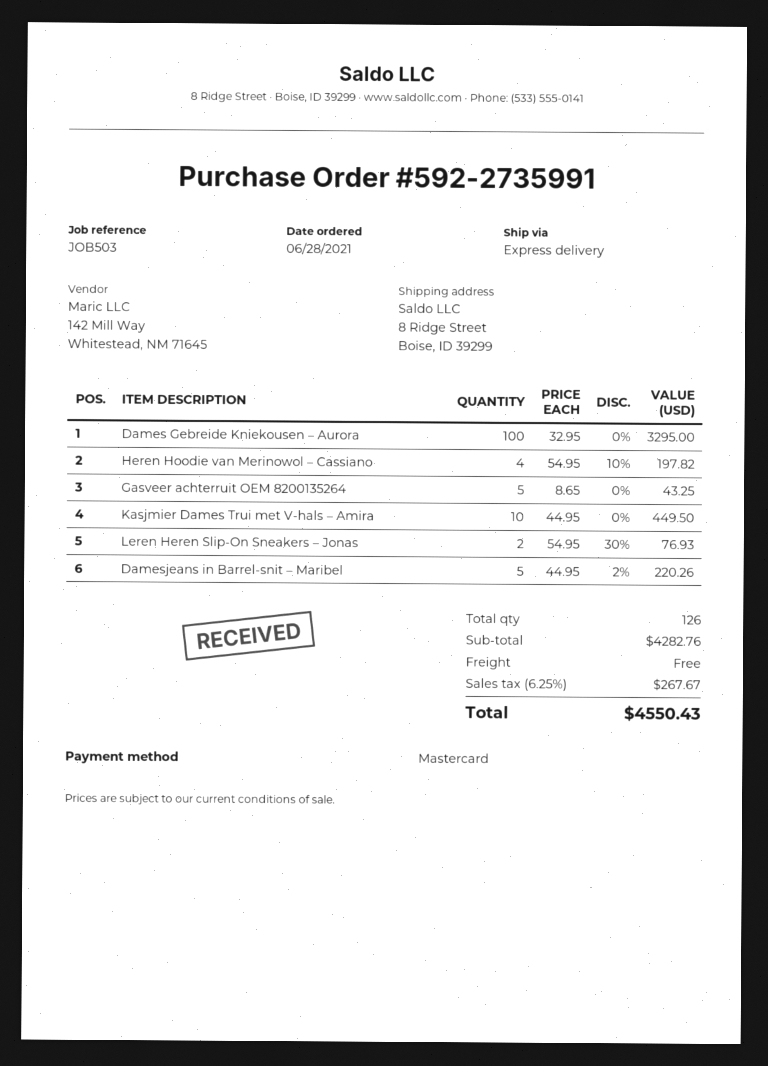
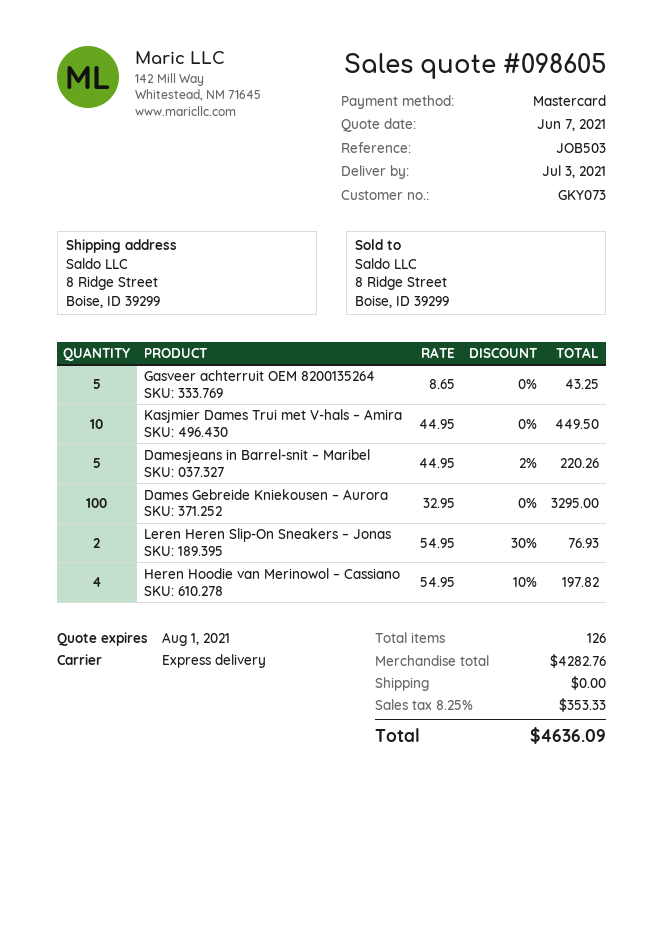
tax: 6.25% = 267.67 -> 8.25% = 353.33
total: 4550.43 -> 4636.09

